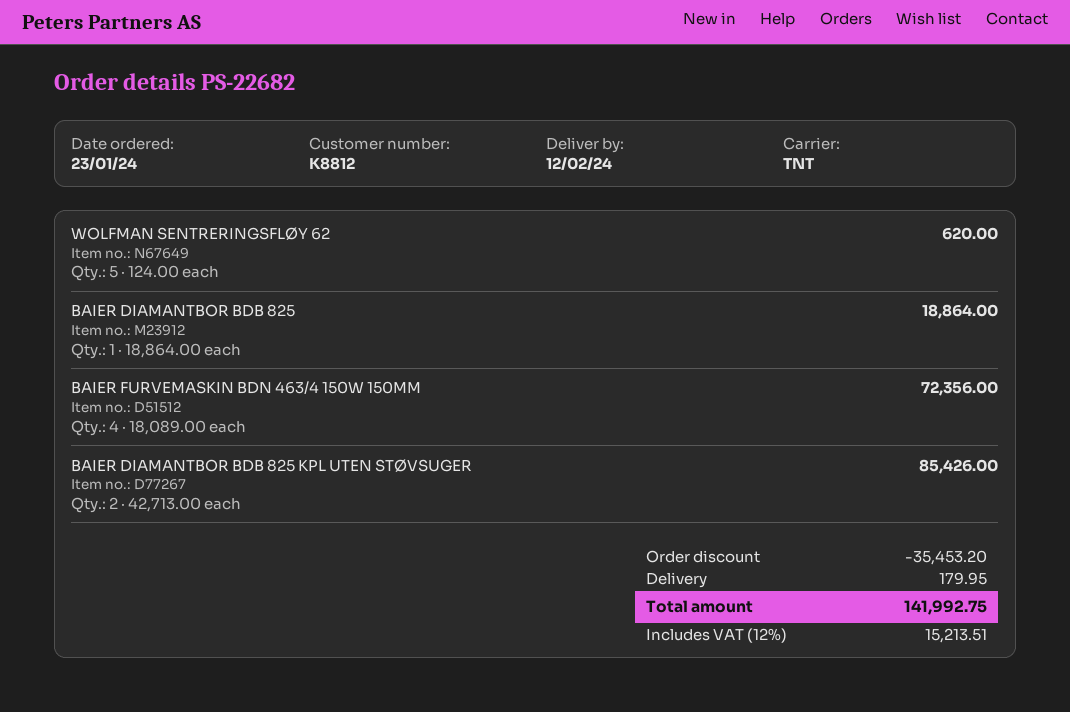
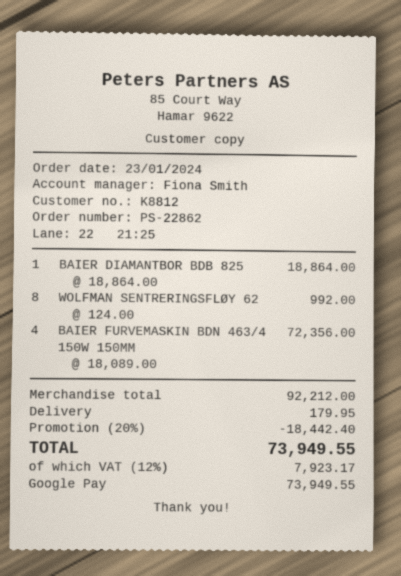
order number: PS-22682 -> PS-22862
WOLFMAN SENTRERINGSFLØY 62: 5 x 124.00 = 620.00 -> 8 x 124.00 = 992.00
BAIER DIAMANTBOR BDB 825 KPL UTEN STØVSUGER: 2 x 42713.00 = 85426.00 -> none
discount: 35453.20 -> 18442.40
tax: 12% = 15213.51 -> 12% = 7923.17
total: 141992.75 -> 73949.55

